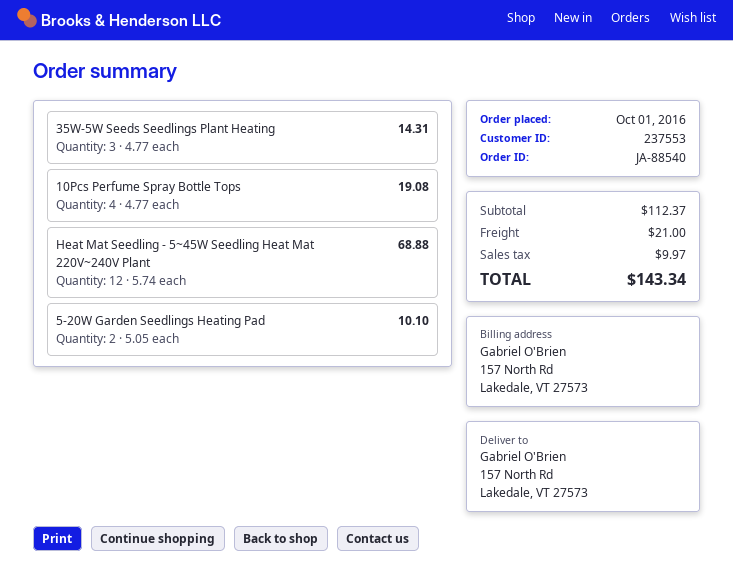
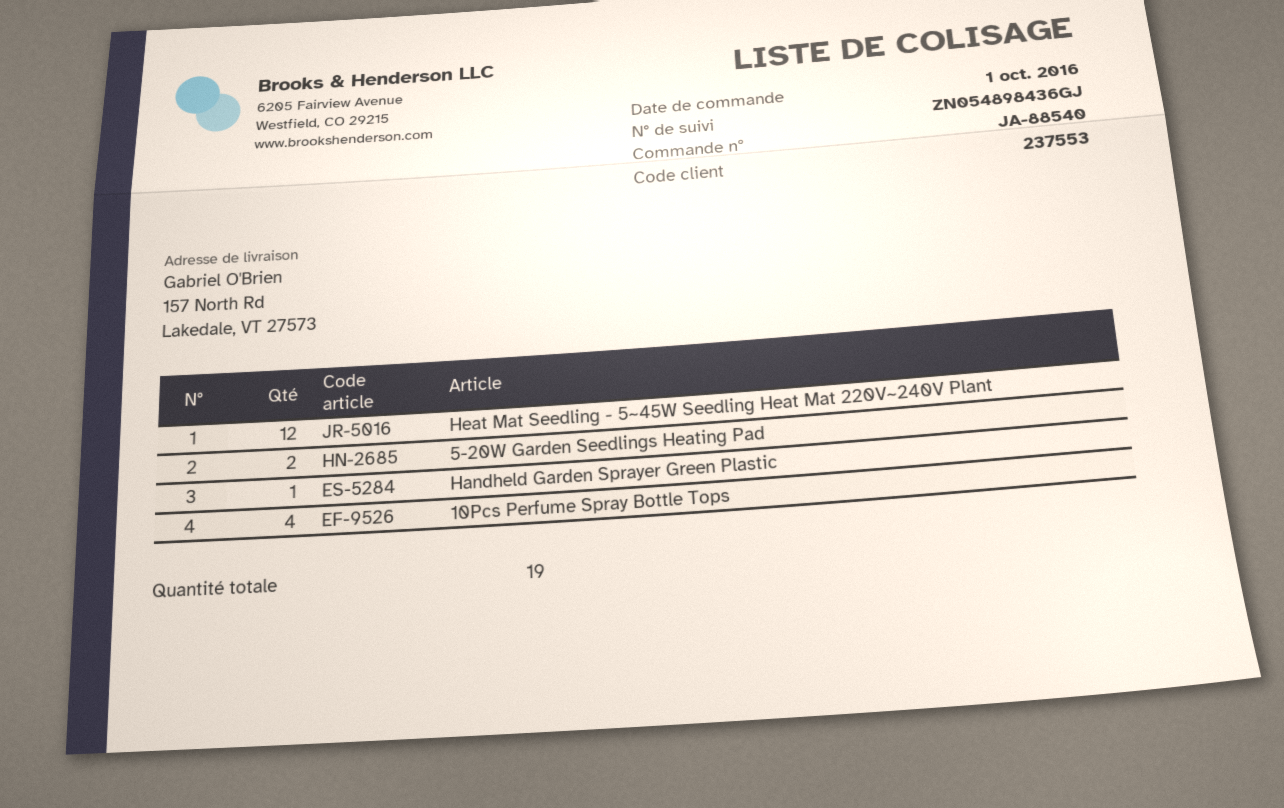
35W-5W Seeds Seedlings Plant Heating: 3 -> none
Handheld Garden Sprayer Green Plastic: none -> 1

